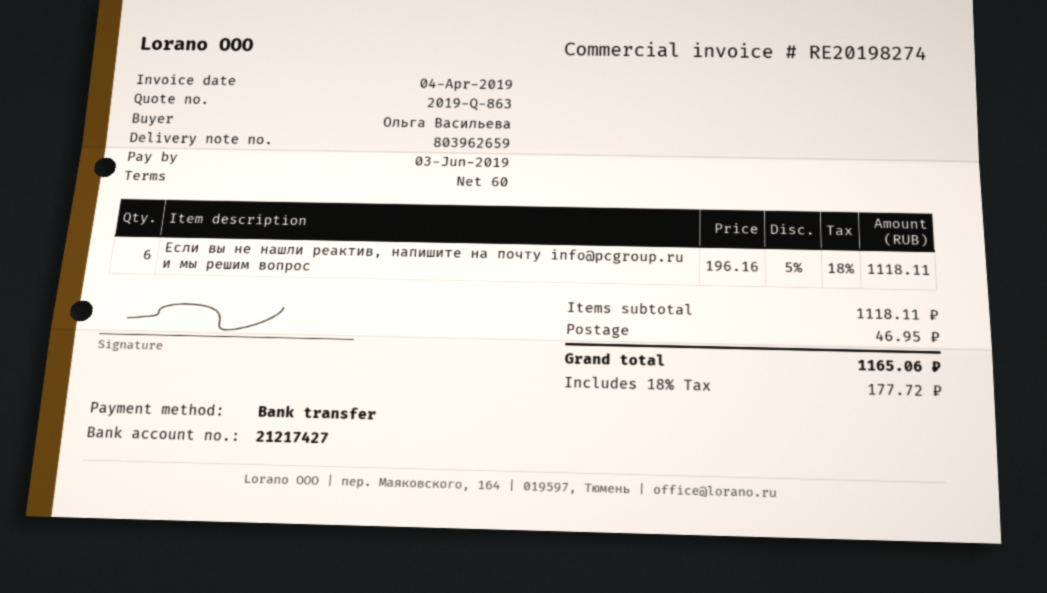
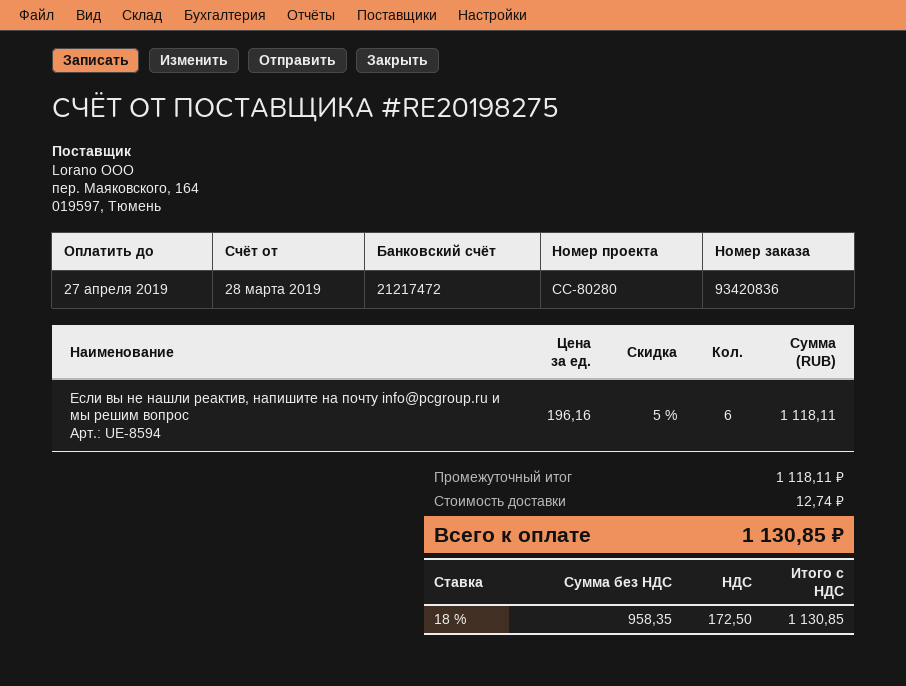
invoice number: RE20198274 -> RE20198275
invoice date: 2019-04-04 -> 2019-03-28
due date: 2019-06-03 -> 2019-04-27
bank account: 21217427 -> 21217472
shipping: 46.95 -> 12.74
tax: 18% = 177.72 -> 18% = 172.50
total: 1165.06 -> 1130.85

